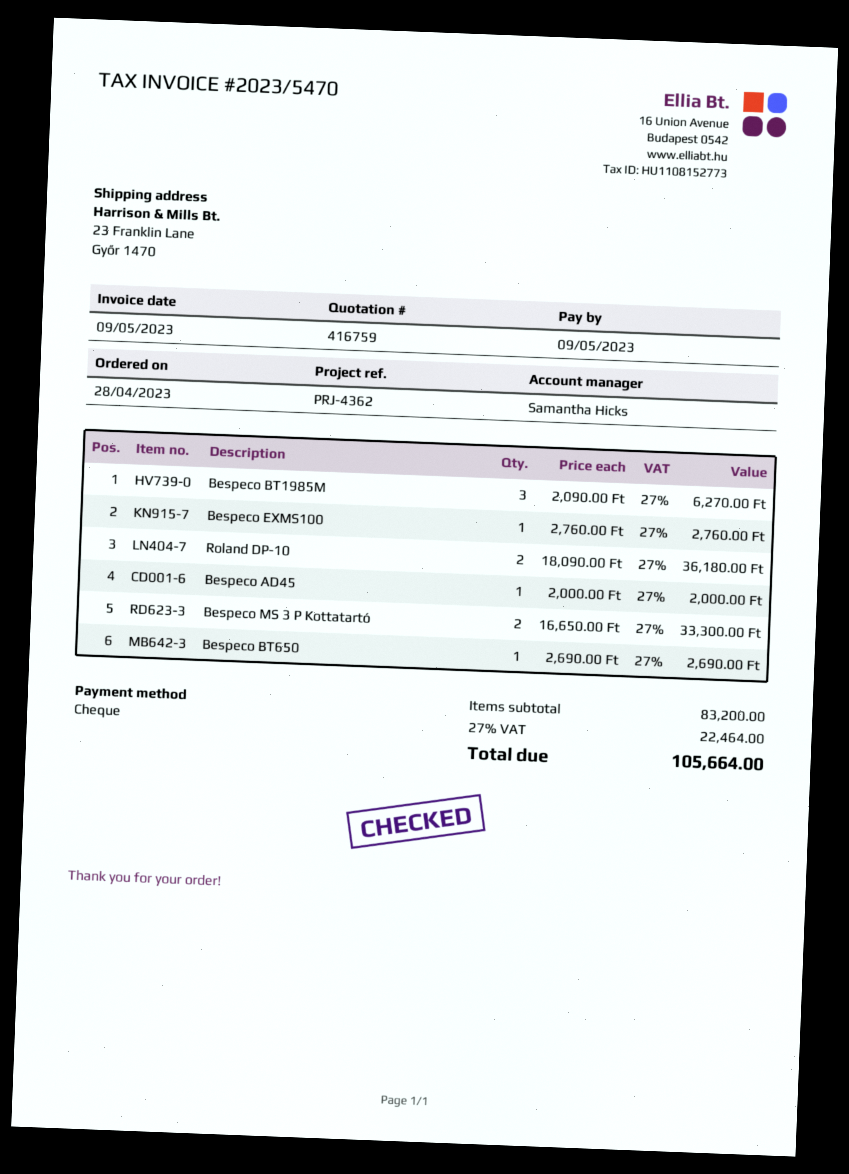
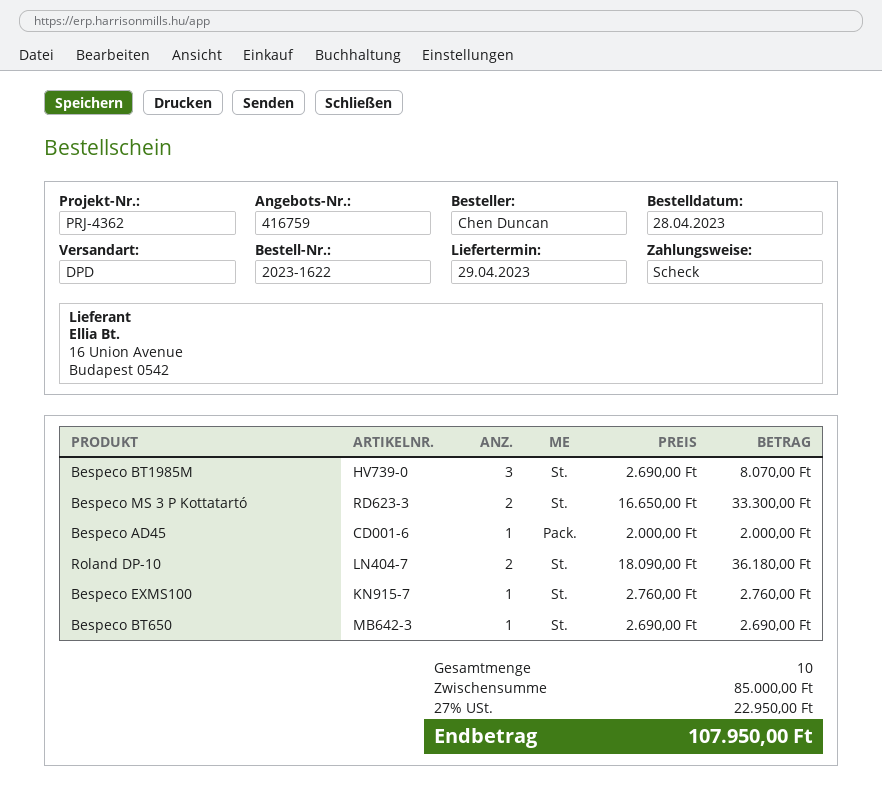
Bespeco BT1985M: 3 x 2090.00 = 6270.00 -> 3 x 2690.00 = 8070.00
subtotal: 83200.00 -> 85000.00
tax: 27% = 22464.00 -> 27% = 22950.00
total: 105664.00 -> 107950.00

